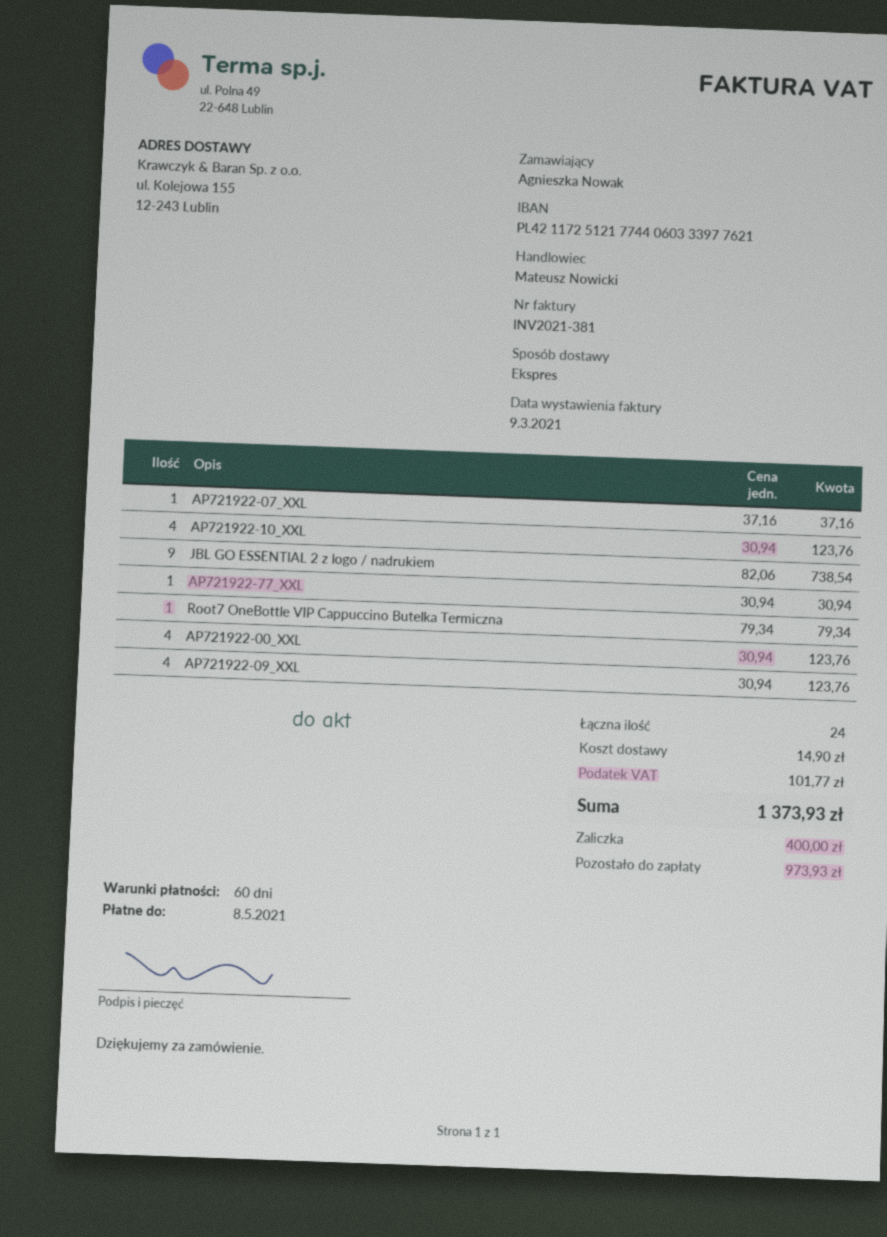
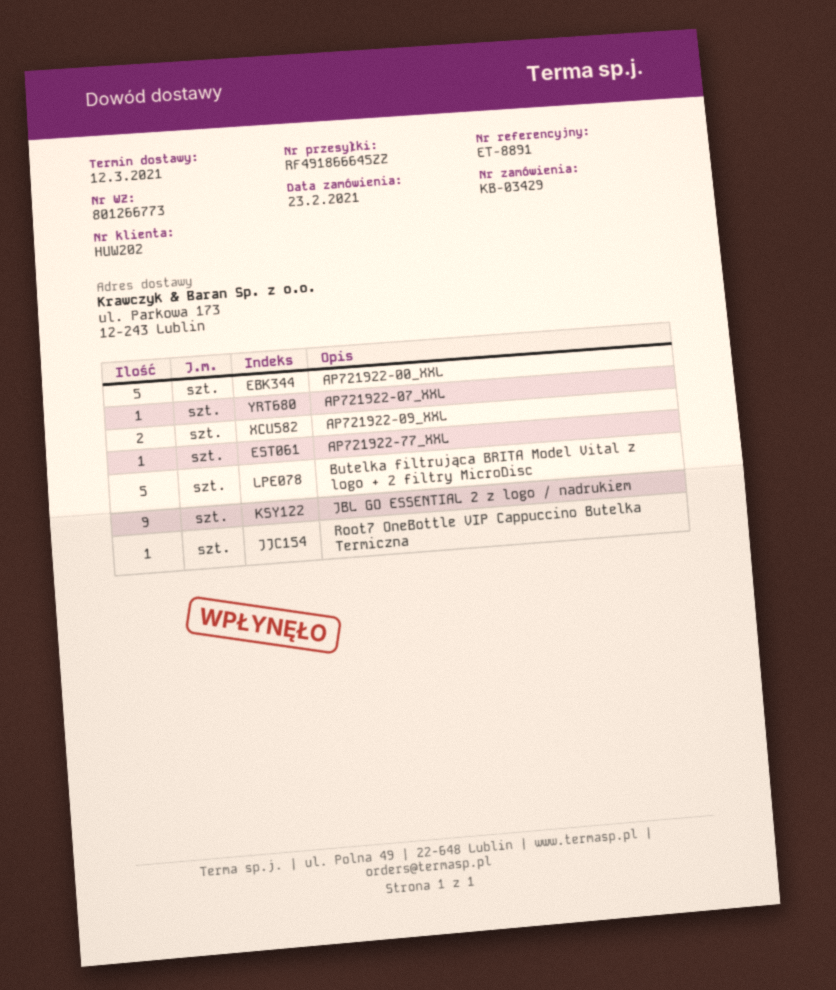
ship to: ul. Kolejowa 155, 12-243 Lublin -> ul. Parkowa 173, 12-243 Lublin
AP721922-10_XXL: 4 -> none
AP721922-00_XXL: 4 -> 5
AP721922-09_XXL: 4 -> 2
Butelka filtrująca BRITA Model Vital z logo + 2 filtry MicroDisc: none -> 5

